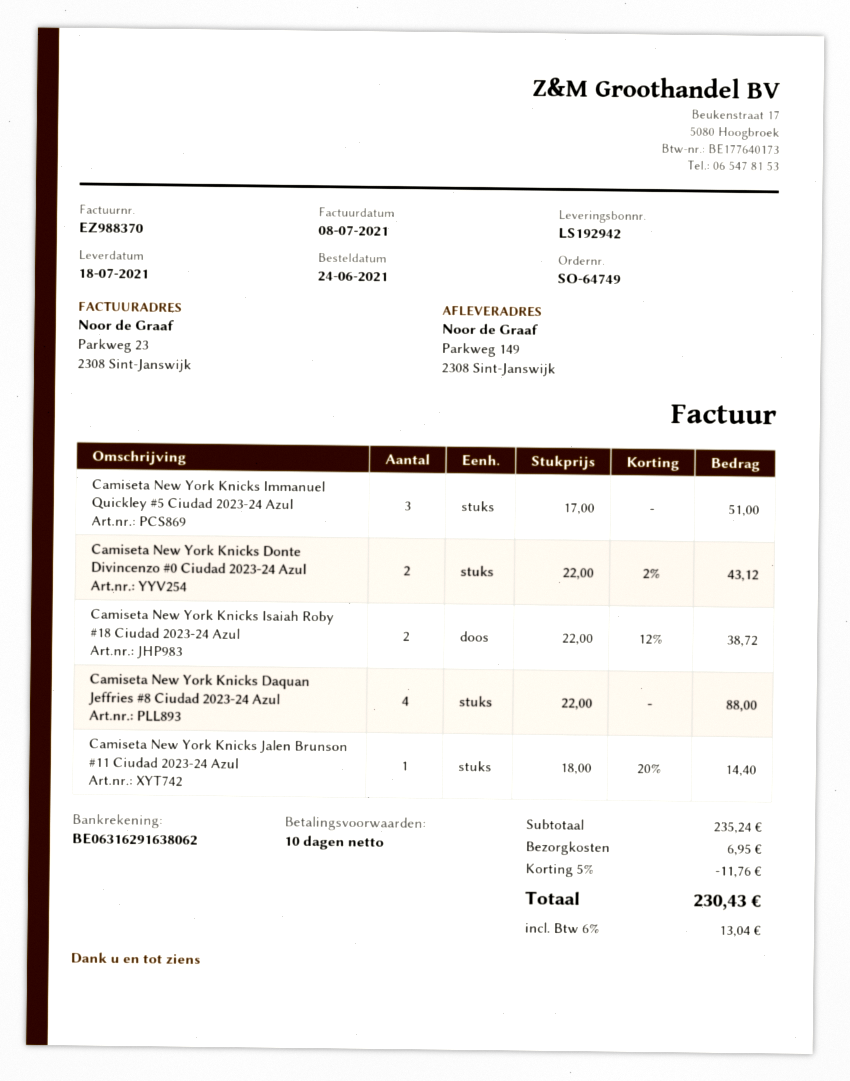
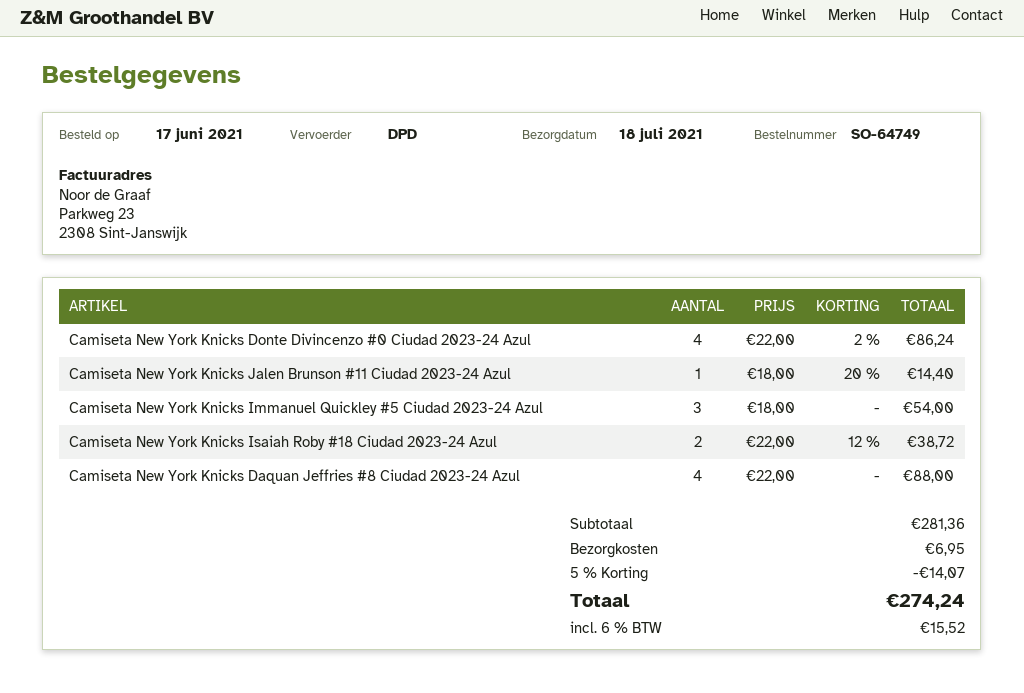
order date: 2021-06-24 -> 2021-06-17
Camiseta New York Knicks Immanuel Quickley #5 Ciudad 2023-24 Azul: 3 x 17.00 = 51.00 -> 3 x 18.00 = 54.00
Camiseta New York Knicks Donte Divincenzo #0 Ciudad 2023-24 Azul: 2 x 22.00 - 2% = 43.12 -> 4 x 22.00 - 2% = 86.24
subtotal: 235.24 -> 281.36
discount: 5% = 11.76 -> 5% = 14.07
tax: 6% = 13.04 -> 6% = 15.52
total: 230.43 -> 274.24

